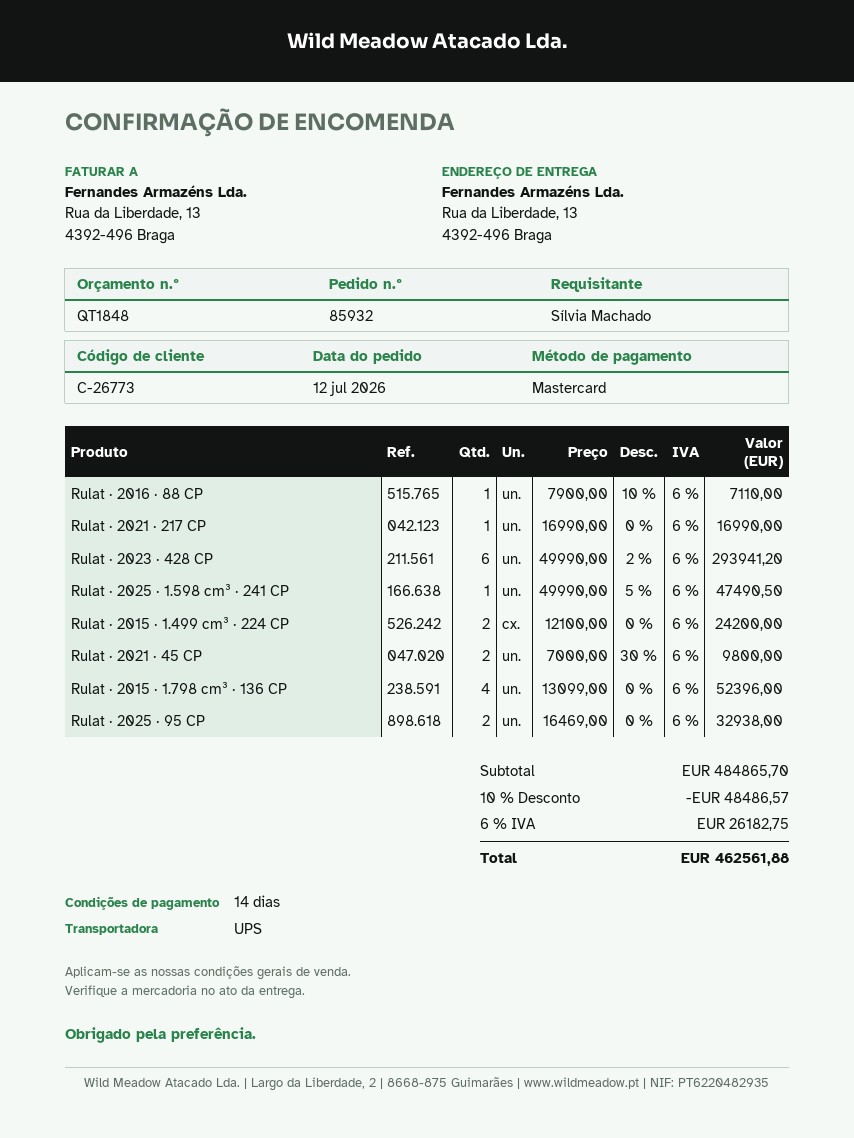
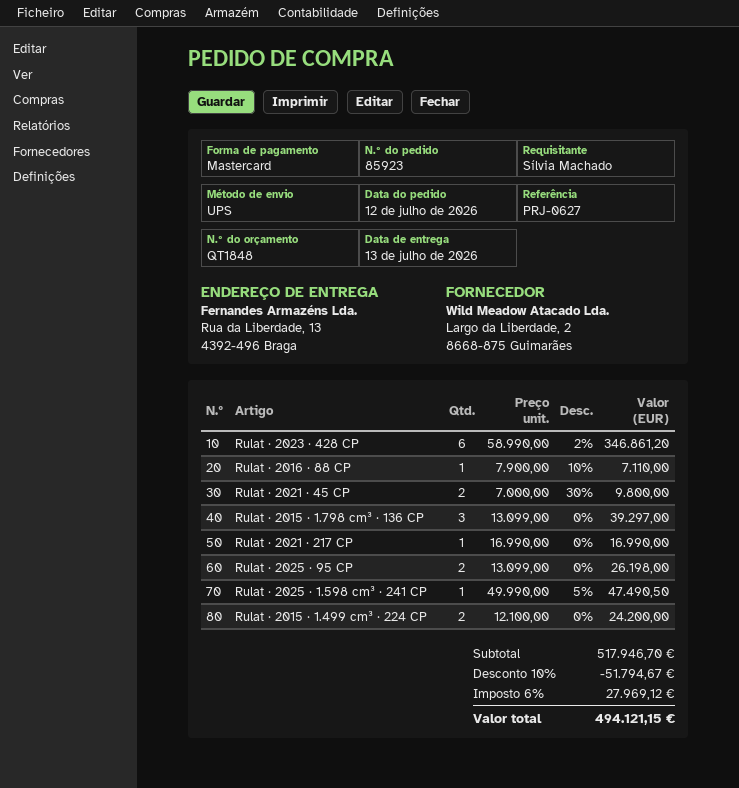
order number: 85932 -> 85923
Rulat · 2023 · 428 CP: 6 x 49990.00 - 2% = 293941.20 -> 6 x 58990.00 - 2% = 346861.20
Rulat · 2015 · 1.798 cm³ · 136 CP: 4 x 13099.00 = 52396.00 -> 3 x 13099.00 = 39297.00
Rulat · 2025 · 95 CP: 2 x 16469.00 = 32938.00 -> 2 x 13099.00 = 26198.00
subtotal: 484865.70 -> 517946.70
discount: 10% = 48486.57 -> 10% = 51794.67
tax: 6% = 26182.75 -> 6% = 27969.12
total: 462561.88 -> 494121.15

